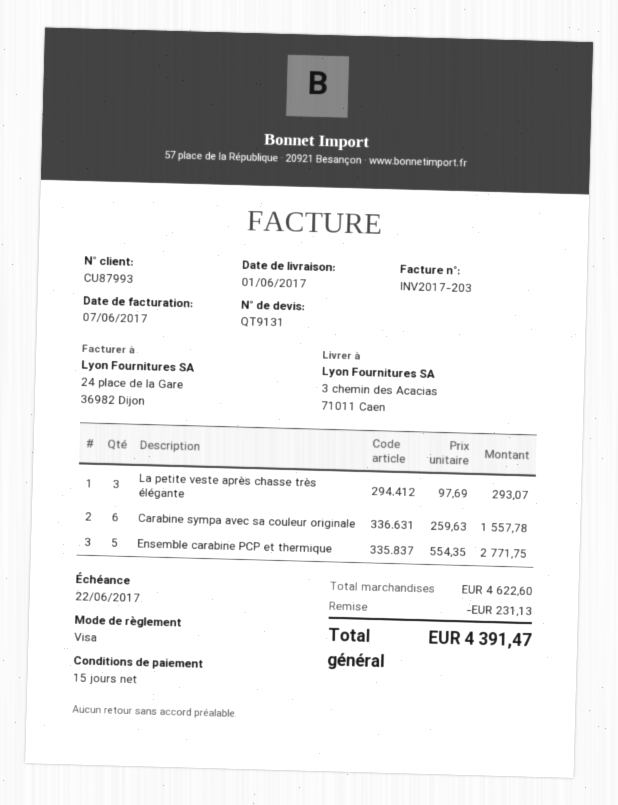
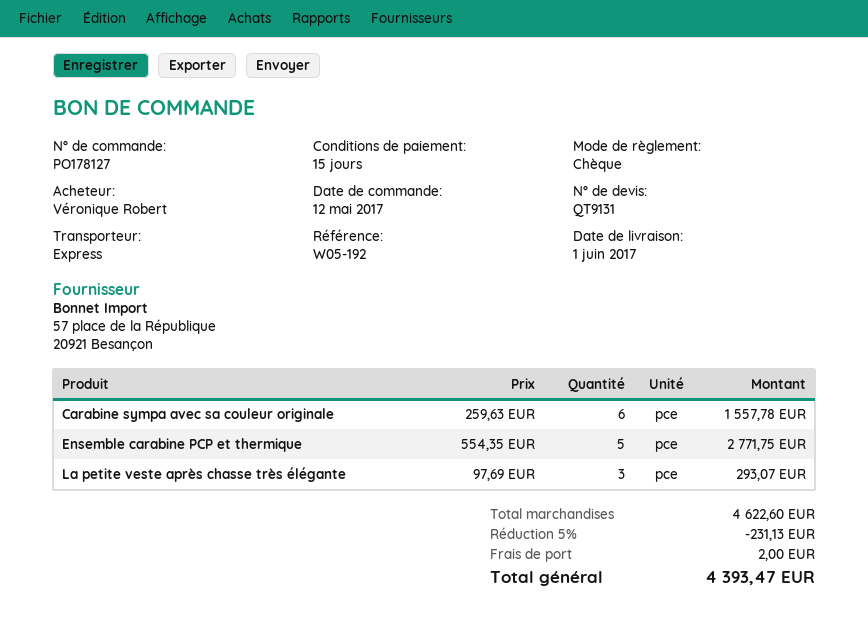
payment method: Visa -> cheque
shipping: none -> 2.00
total: 4391.47 -> 4393.47

